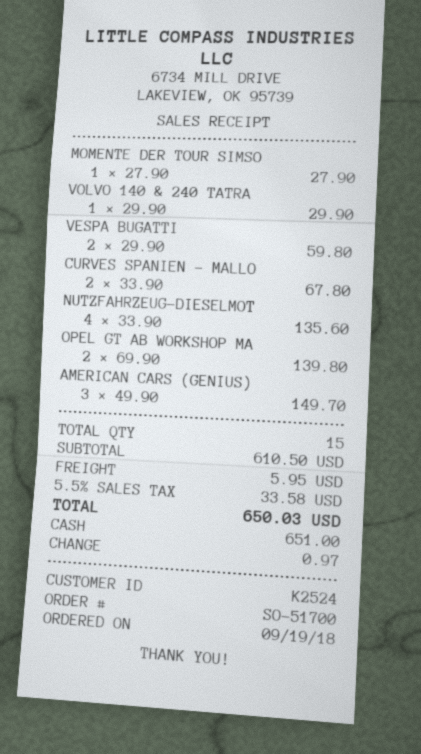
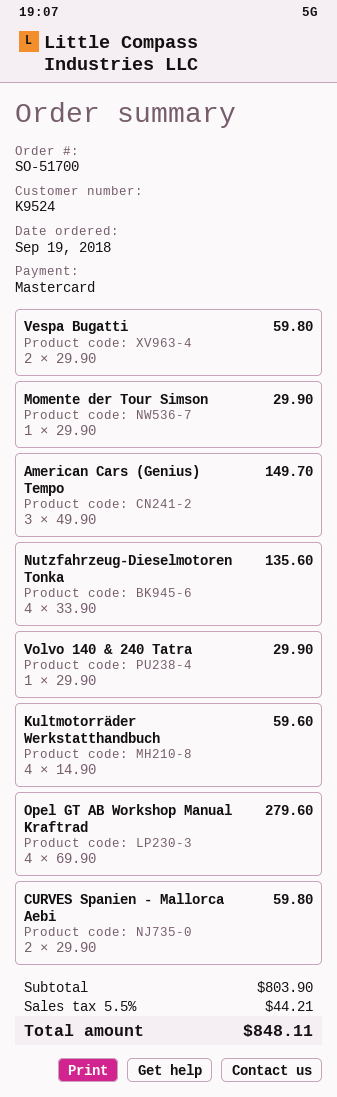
customer number: K2524 -> K9524
payment method: cash -> Mastercard
MOMENTE DER TOUR SIMSO: 1 x 27.90 = 27.90 -> 1 x 29.90 = 29.90
CURVES SPANIEN - MALLO: 2 x 33.90 = 67.80 -> 2 x 29.90 = 59.80
OPEL GT AB WORKSHOP MA: 2 x 69.90 = 139.80 -> 4 x 69.90 = 279.60
Kultmotorräder Werkstatthandbuch: none -> 4 x 14.90 = 59.60
subtotal: 610.50 -> 803.90
shipping: 5.95 -> none
tax: 5.5% = 33.58 -> 5.5% = 44.21
total: 650.03 -> 848.11

